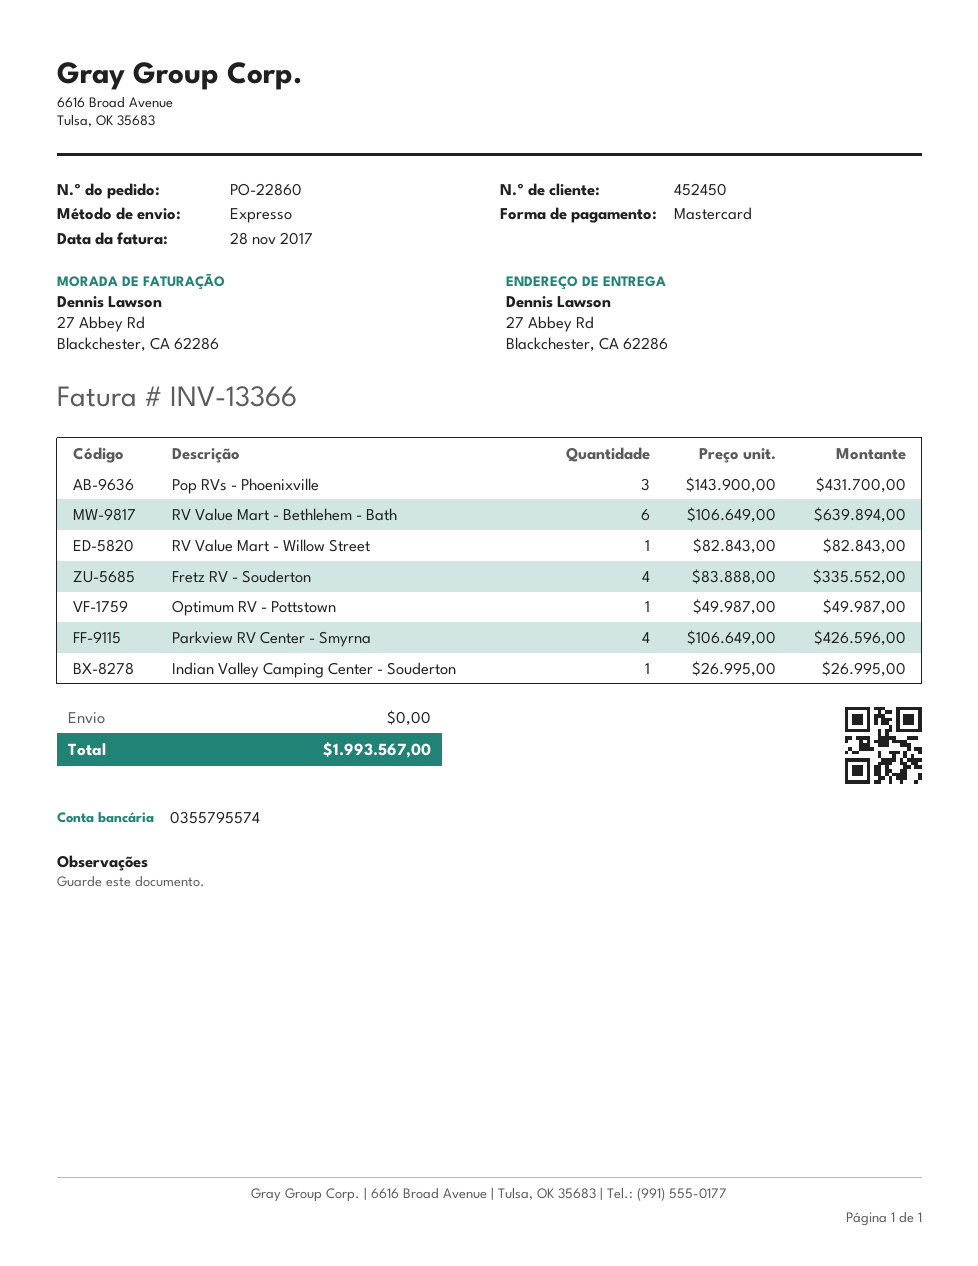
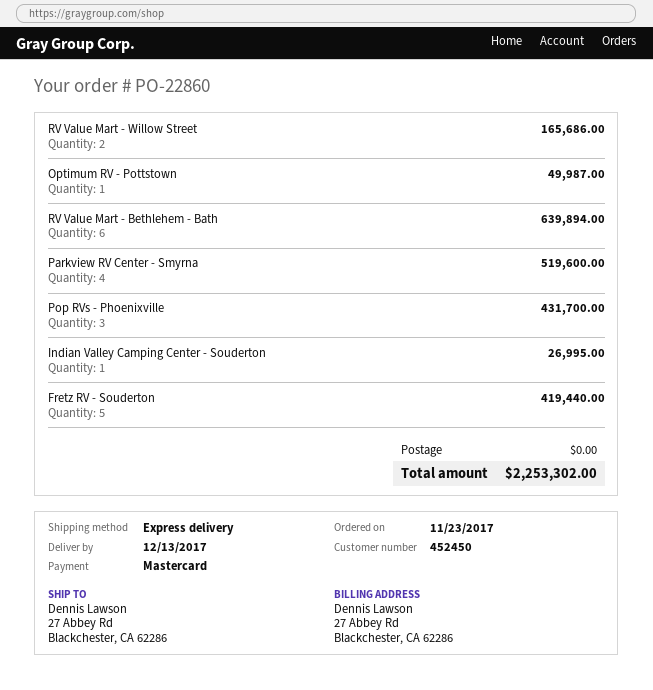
RV Value Mart - Willow Street: 1 for 82843.00 -> 2 for 165686.00
Fretz RV - Souderton: 4 for 335552.00 -> 5 for 419440.00
Parkview RV Center - Smyrna: 4 for 426596.00 -> 4 for 519600.00
total: 1993567.00 -> 2253302.00

